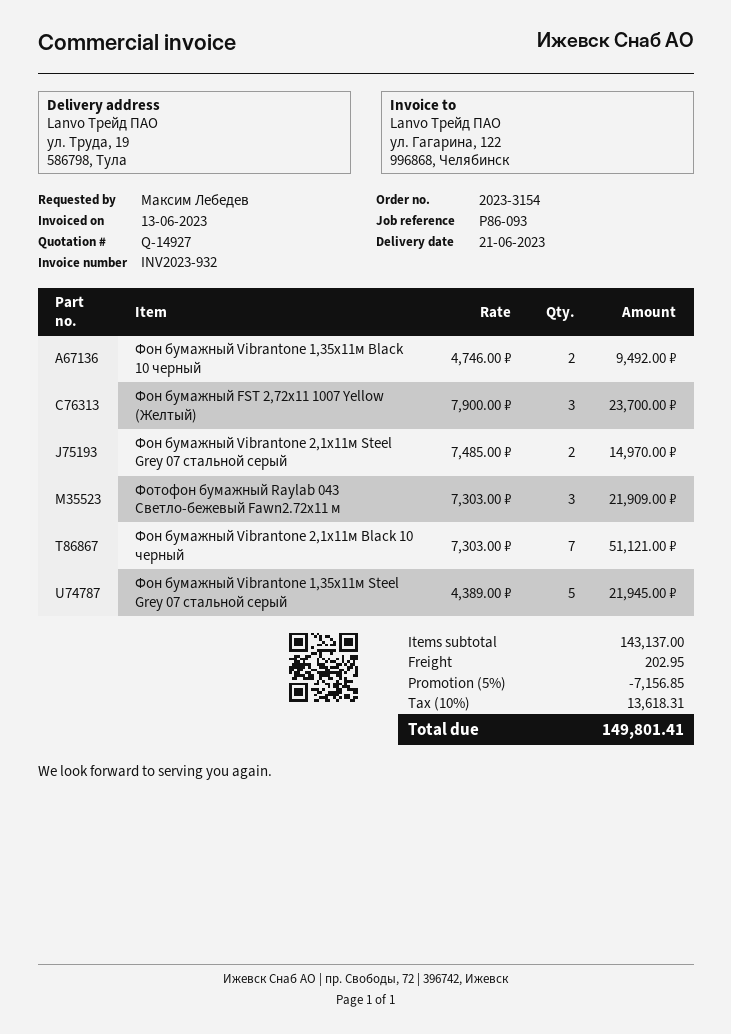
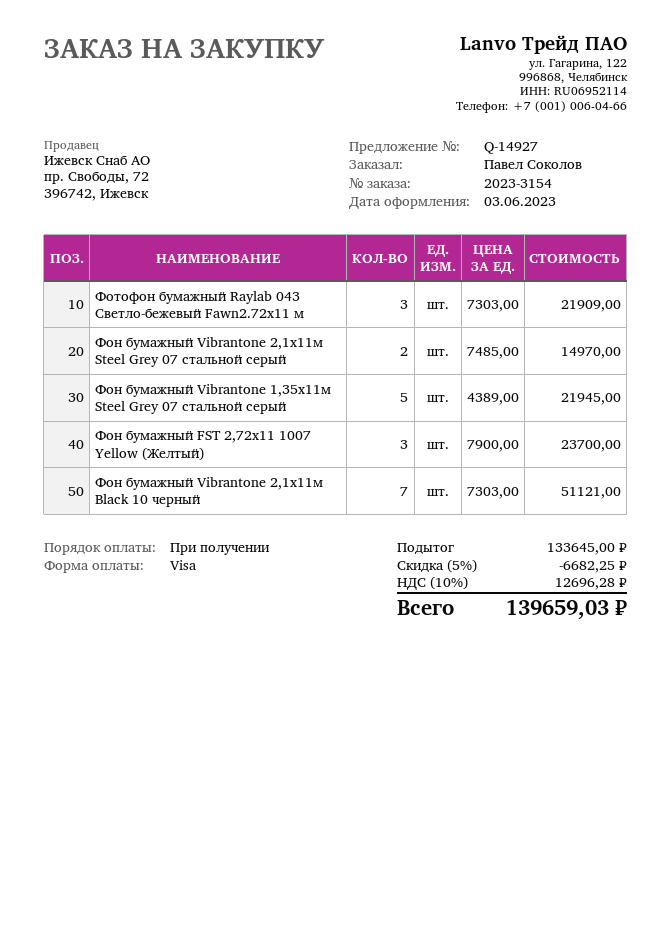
ordered by: Максим Лебедев -> Павел Соколов
Фон бумажный Vibrantone 1,35х11м Black 10 черный: 2 x 4746.00 = 9492.00 -> none
subtotal: 143137.00 -> 133645.00
discount: 5% = 7156.85 -> 5% = 6682.25
shipping: 202.95 -> none
tax: 10% = 13618.31 -> 10% = 12696.28
total: 149801.41 -> 139659.03

